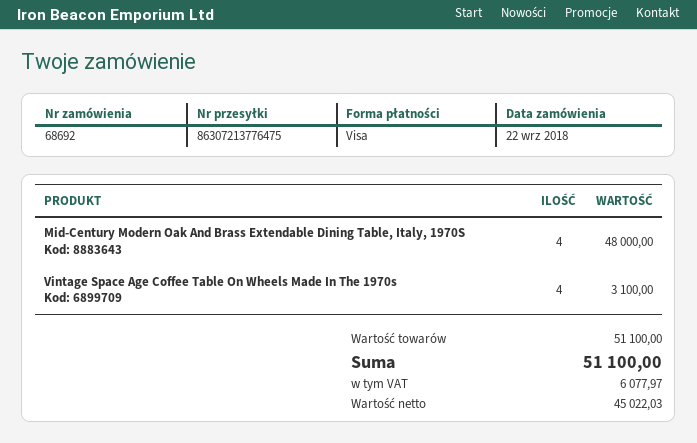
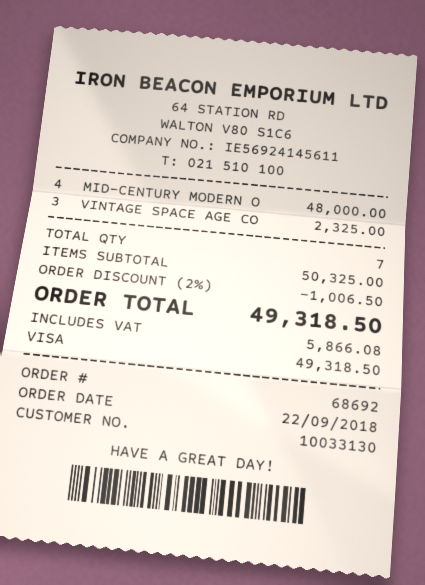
Vintage Space Age Coffee Table On Wheels Made In The 1970s: 4 for 3100.00 -> 3 for 2325.00
subtotal: 51100.00 -> 50325.00
discount: none -> 2% = 1006.50
tax: 6077.97 -> 5866.08
total: 51100.00 -> 49318.50

